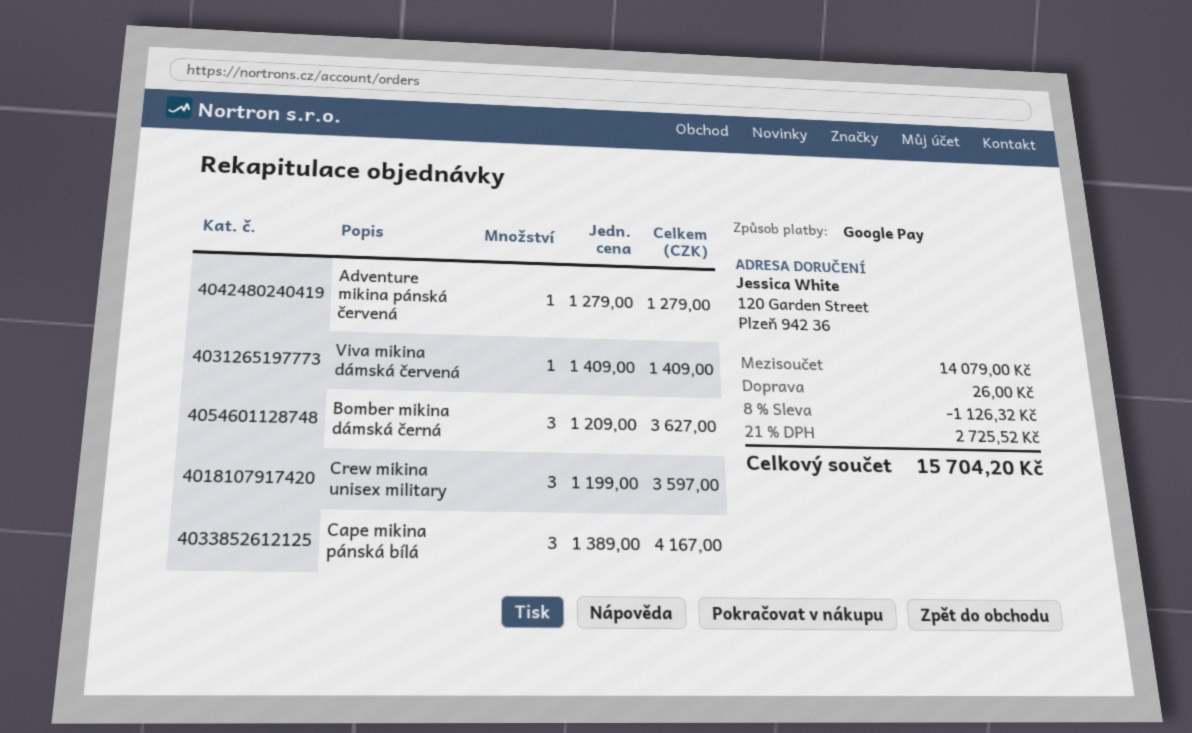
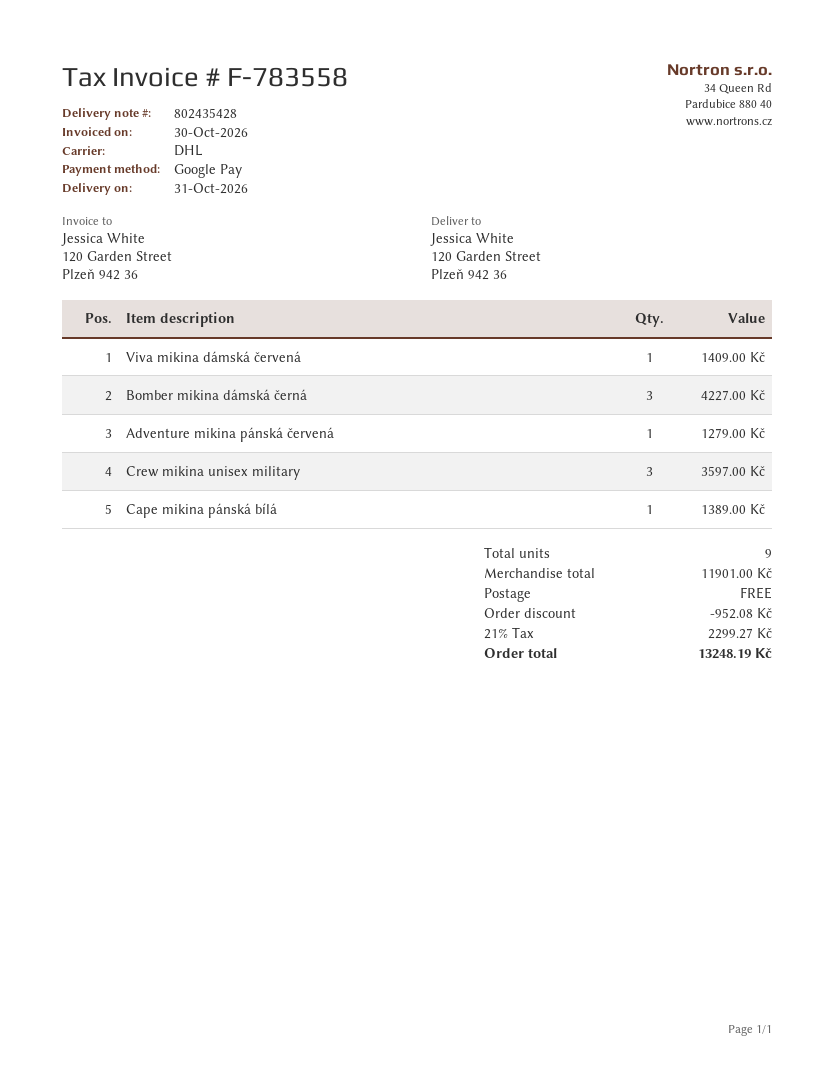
Bomber mikina dámská černá: 3 for 3627.00 -> 3 for 4227.00
Cape mikina pánská bílá: 3 for 4167.00 -> 1 for 1389.00
subtotal: 14079.00 -> 11901.00
discount: 1126.32 -> 952.08
shipping: 26.00 -> 0.00
tax: 21% = 2725.52 -> 21% = 2299.27
total: 15704.20 -> 13248.19

